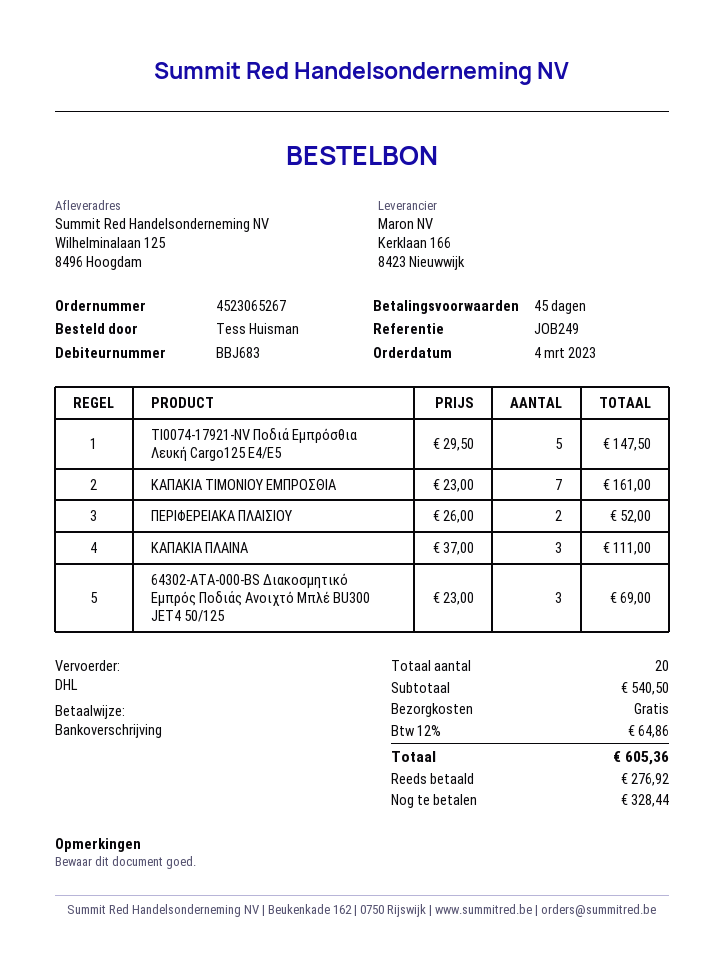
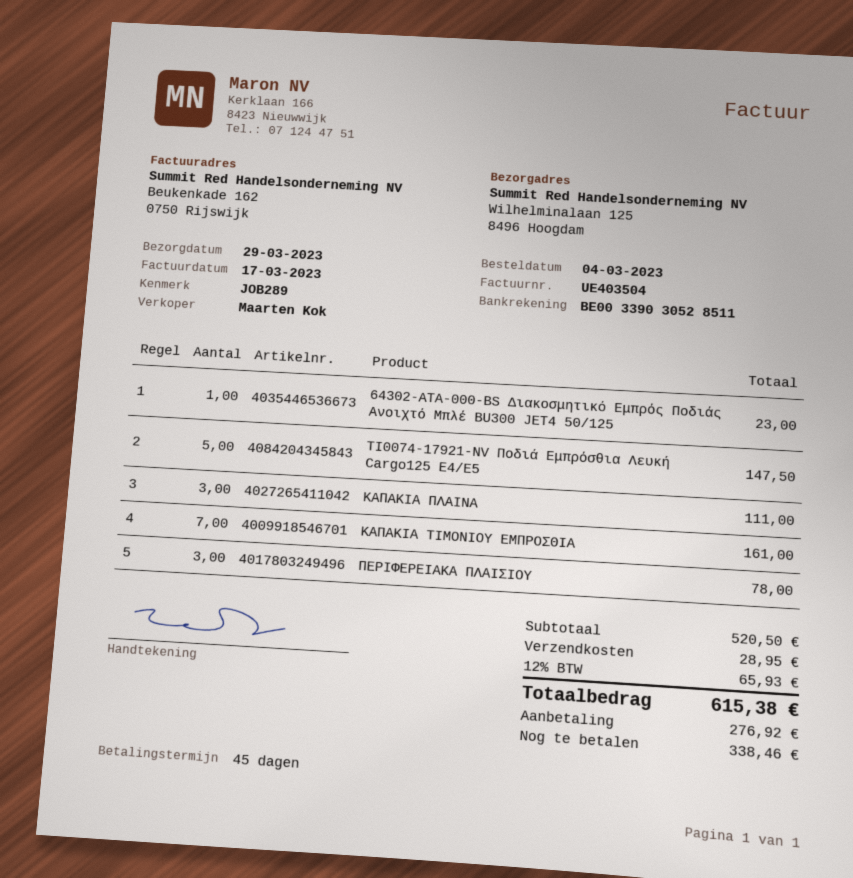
reference: JOB249 -> JOB289
ΠΕΡΙΦΕΡΕΙΑΚΑ ΠΛΑΙΣΙΟΥ: 2 for 52.00 -> 3 for 78.00
64302-ATA-000-BS Διακοσμητικό Εμπρός Ποδιάς Ανοιχτό Μπλέ BU300 JET4 50/125: 3 for 69.00 -> 1 for 23.00
subtotal: 540.50 -> 520.50
shipping: 0.00 -> 28.95
tax: 12% = 64.86 -> 12% = 65.93
total: 605.36 -> 615.38
balance: 328.44 -> 338.46

